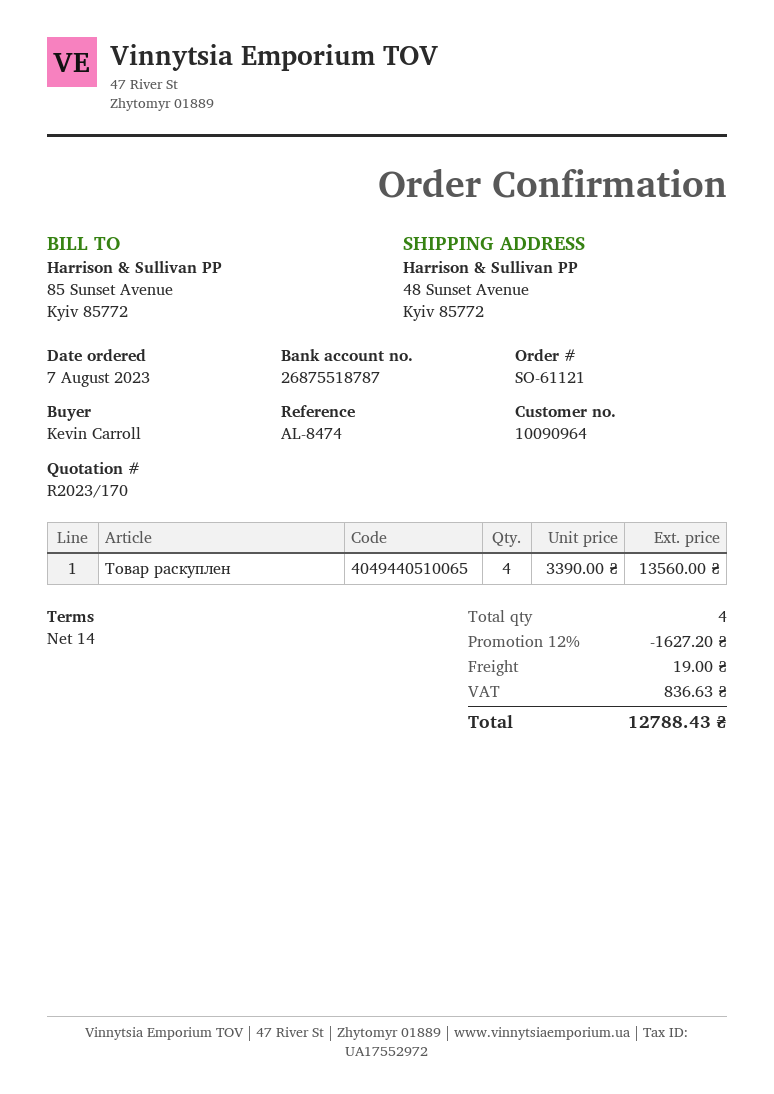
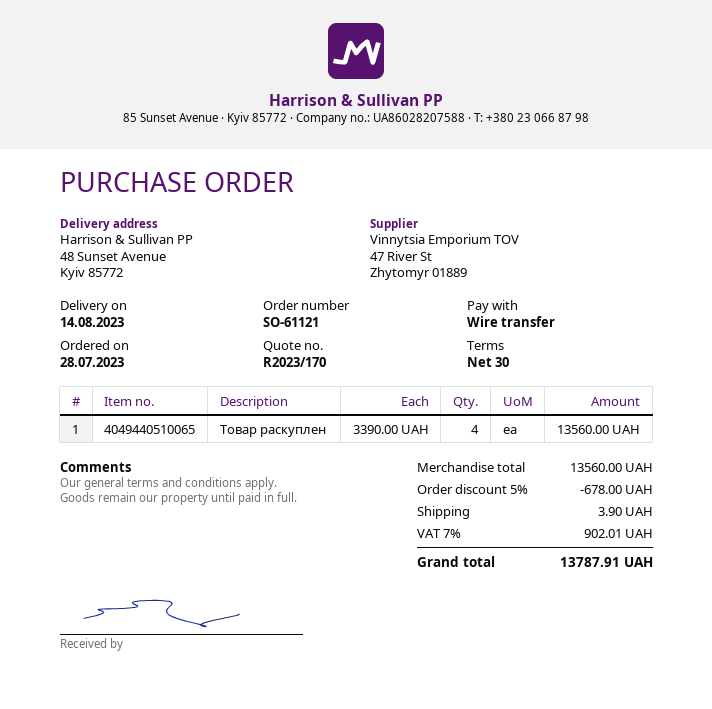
order date: 2023-08-07 -> 2023-07-28
payment terms: 14 days -> 30 days
discount: 12% = 1627.20 -> 5% = 678.00
shipping: 19.00 -> 3.90
tax: 836.63 -> 902.01
total: 12788.43 -> 13787.91

